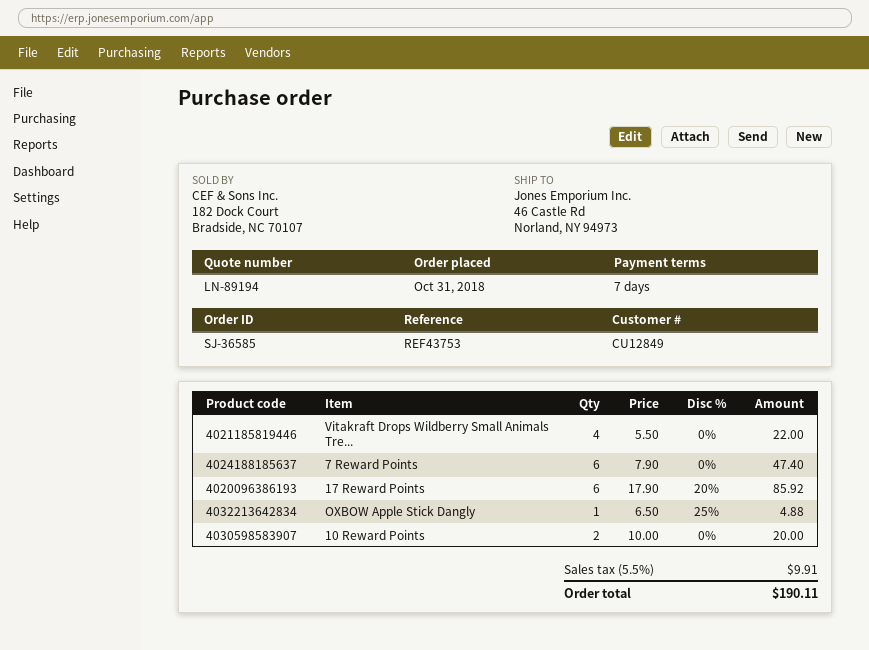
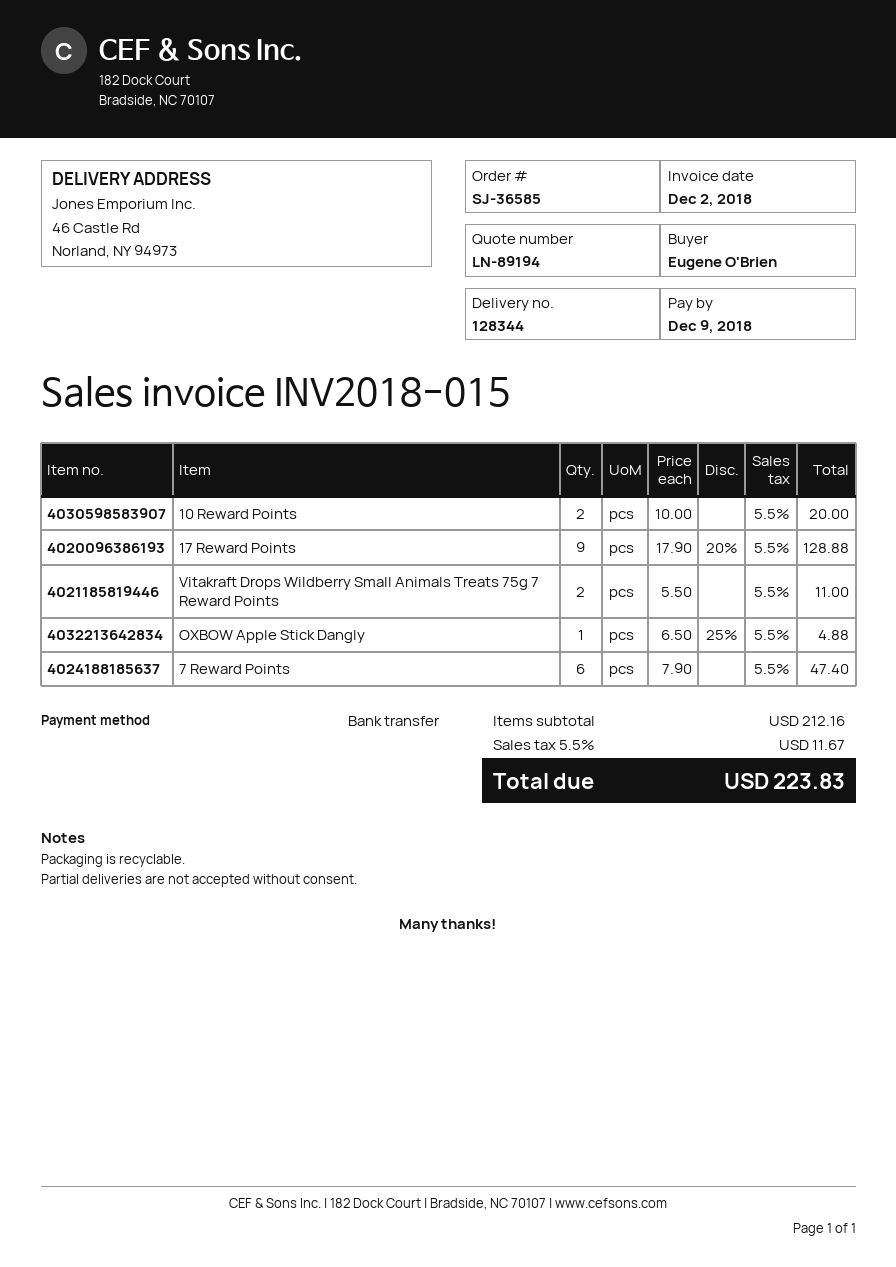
Vitakraft Drops Wildberry Small Animals Tre...: 4 x 5.50 = 22.00 -> 2 x 5.50 = 11.00
17 Reward Points: 6 x 17.90 - 20% = 85.92 -> 9 x 17.90 - 20% = 128.88
tax: 5.5% = 9.91 -> 5.5% = 11.67
total: 190.11 -> 223.83

